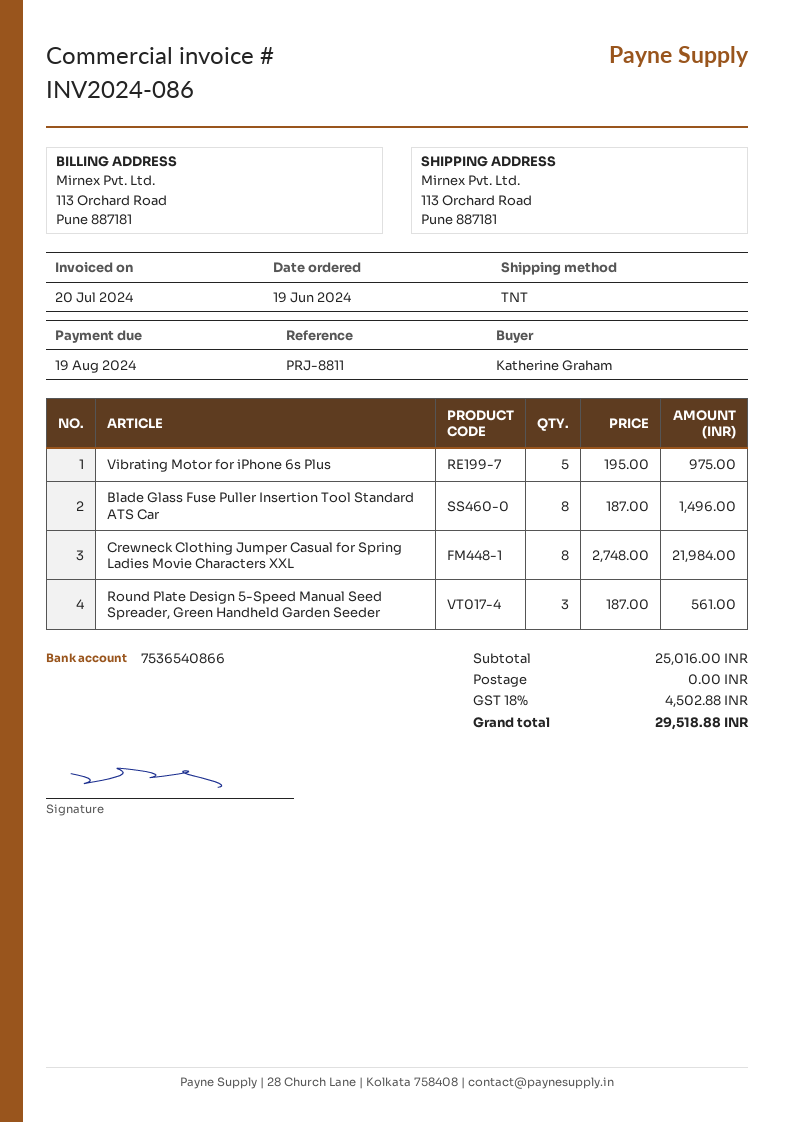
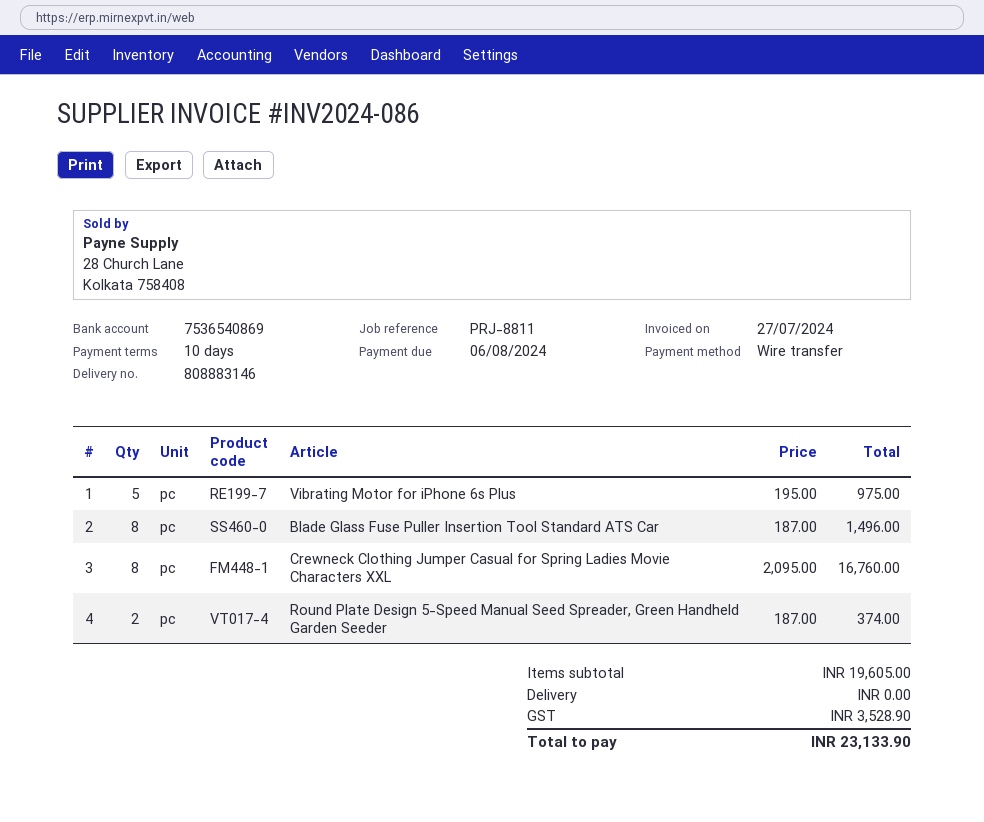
invoice date: 2024-07-20 -> 2024-07-27
due date: 2024-08-19 -> 2024-08-06
bank account: 7536540866 -> 7536540869
Crewneck Clothing Jumper Casual for Spring Ladies Movie Characters XXL: 8 x 2748.00 = 21984.00 -> 8 x 2095.00 = 16760.00
Round Plate Design 5-Speed Manual Seed Spreader, Green Handheld Garden Seeder: 3 x 187.00 = 561.00 -> 2 x 187.00 = 374.00
subtotal: 25016.00 -> 19605.00
tax: 4502.88 -> 3528.90
total: 29518.88 -> 23133.90

